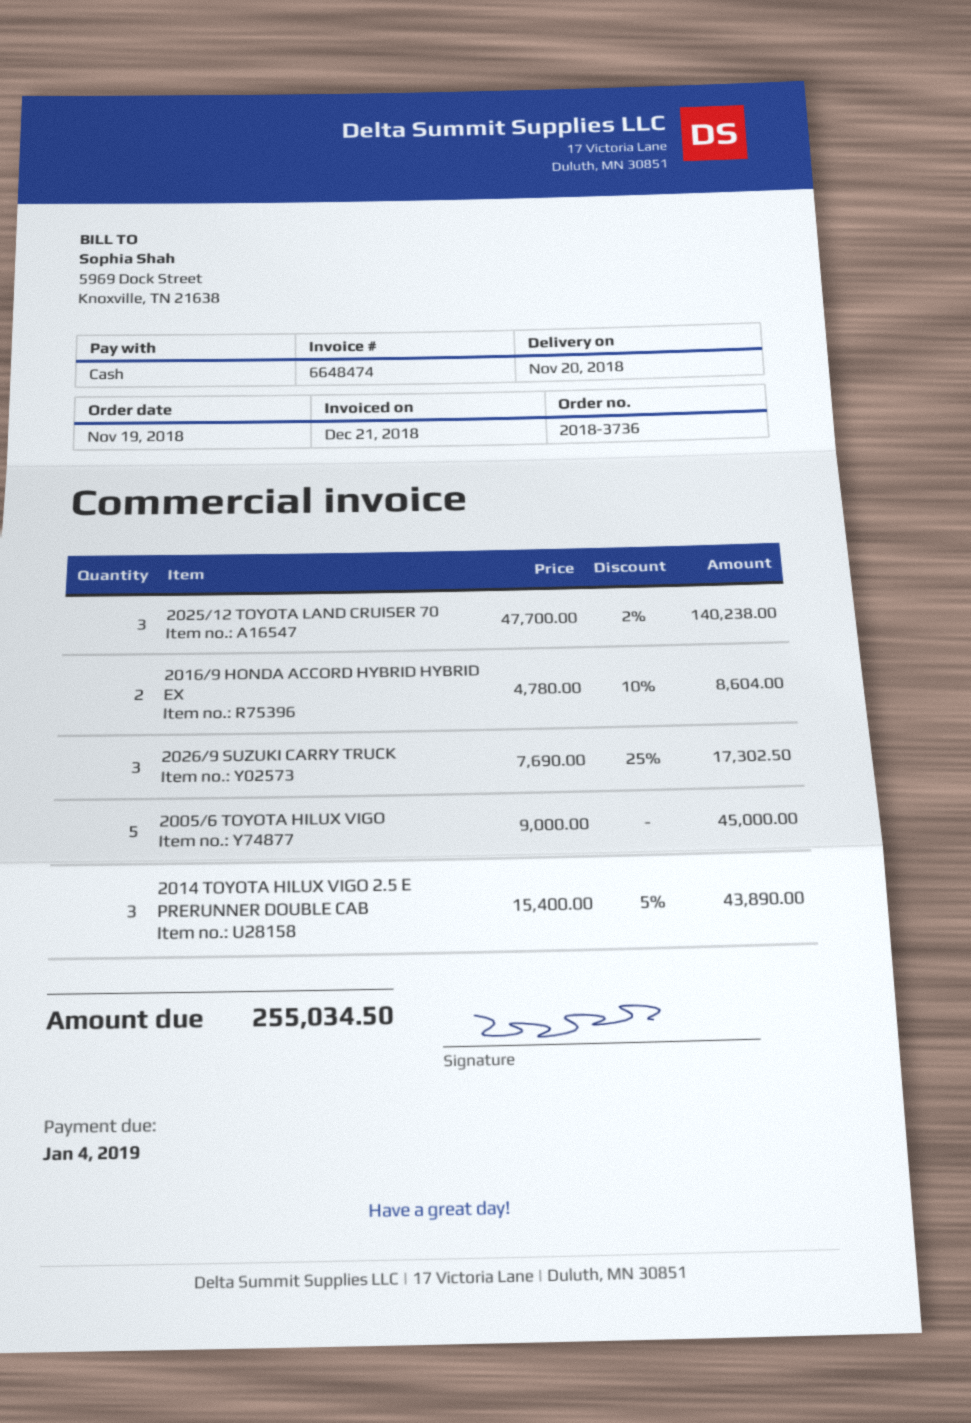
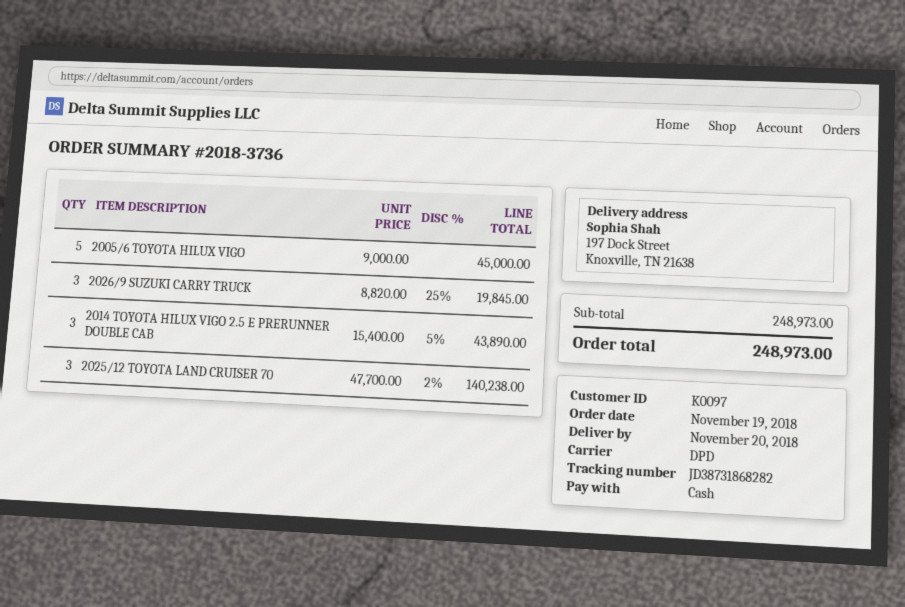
2016/9 HONDA ACCORD HYBRID HYBRID EX: 2 x 4780.00 - 10% = 8604.00 -> none
2026/9 SUZUKI CARRY TRUCK: 3 x 7690.00 - 25% = 17302.50 -> 3 x 8820.00 - 25% = 19845.00
total: 255034.50 -> 248973.00

